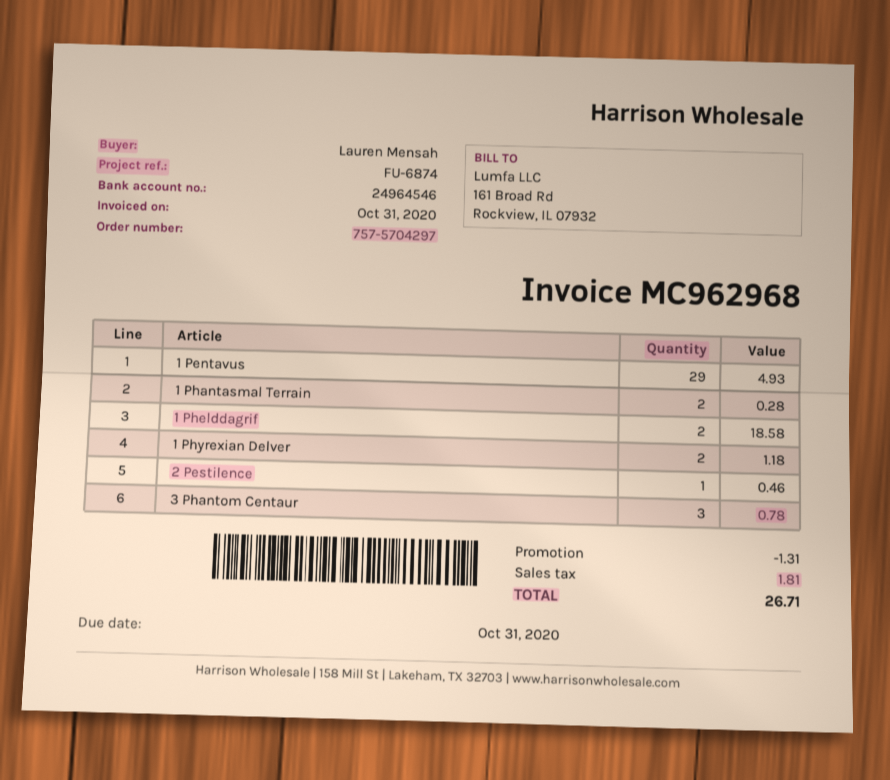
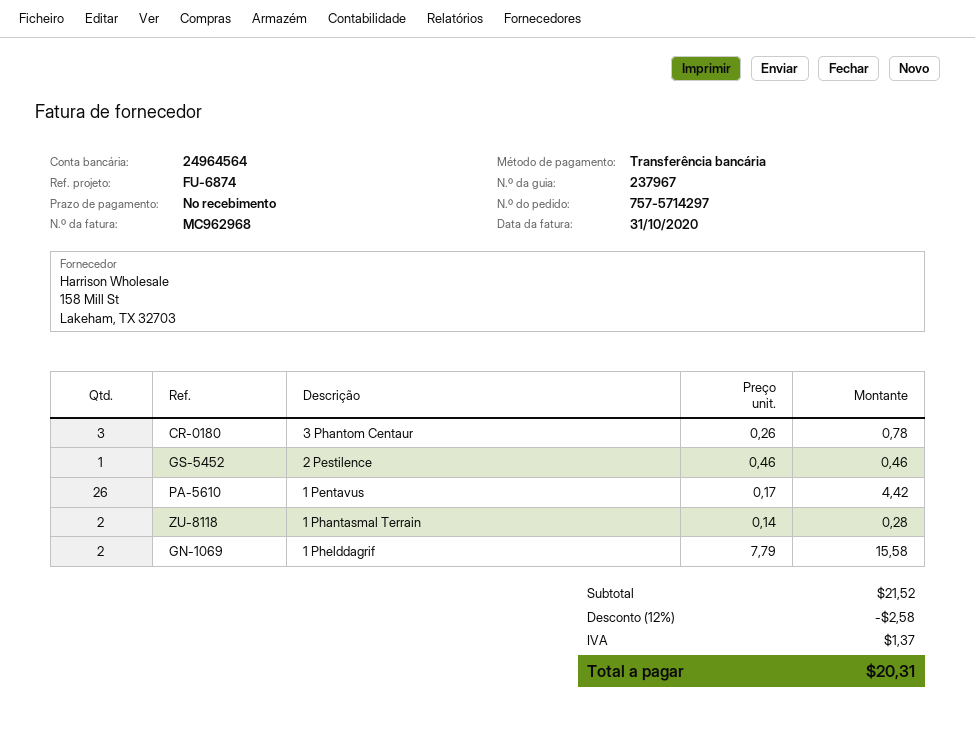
order number: 757-5704297 -> 757-5714297
bank account: 24964546 -> 24964564
1 Pentavus: 29 for 4.93 -> 26 for 4.42
1 Phelddagrif: 2 for 18.58 -> 2 for 15.58
1 Phyrexian Delver: 2 for 1.18 -> none
discount: 1.31 -> 2.58
tax: 1.81 -> 1.37
total: 26.71 -> 20.31

